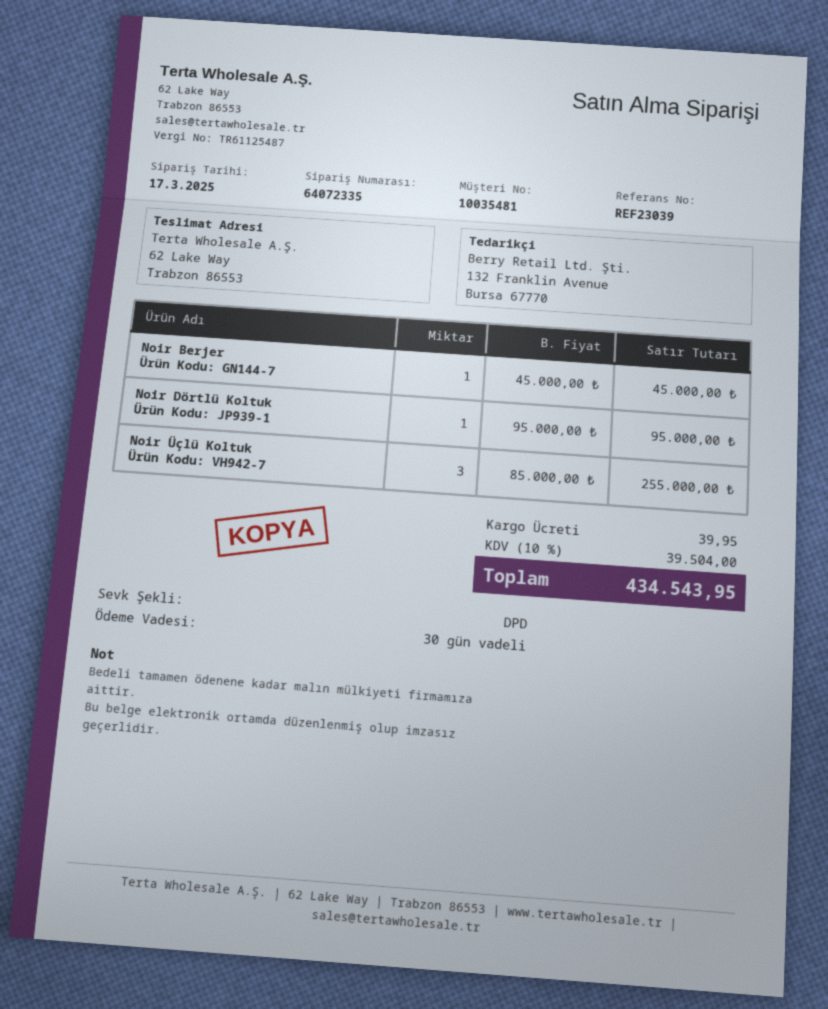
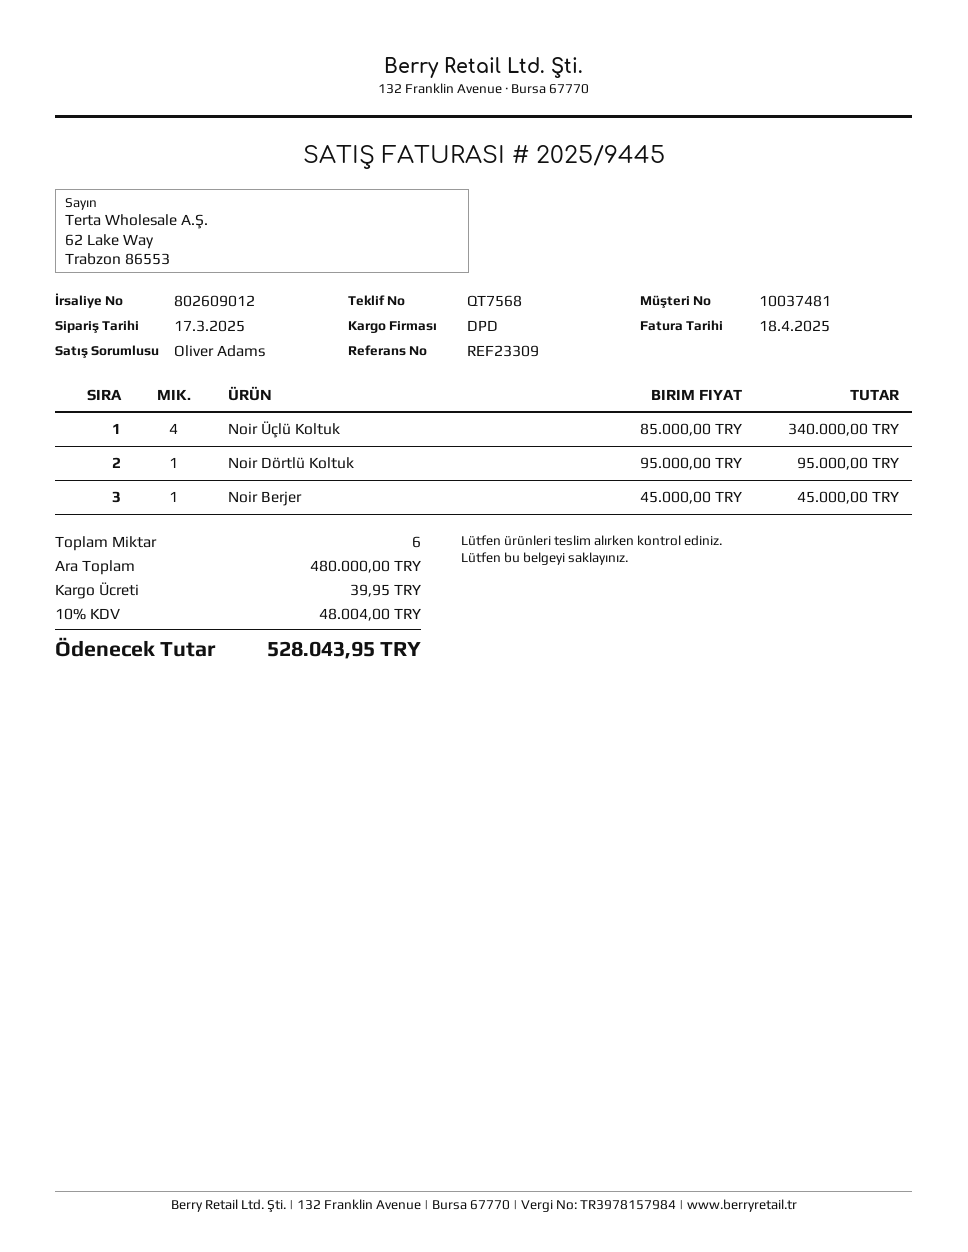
customer number: 10035481 -> 10037481
reference: REF23039 -> REF23309
Noir Üçlü Koltuk: 3 x 85000.00 = 255000.00 -> 4 x 85000.00 = 340000.00
tax: 10% = 39504.00 -> 10% = 48004.00
total: 434543.95 -> 528043.95

